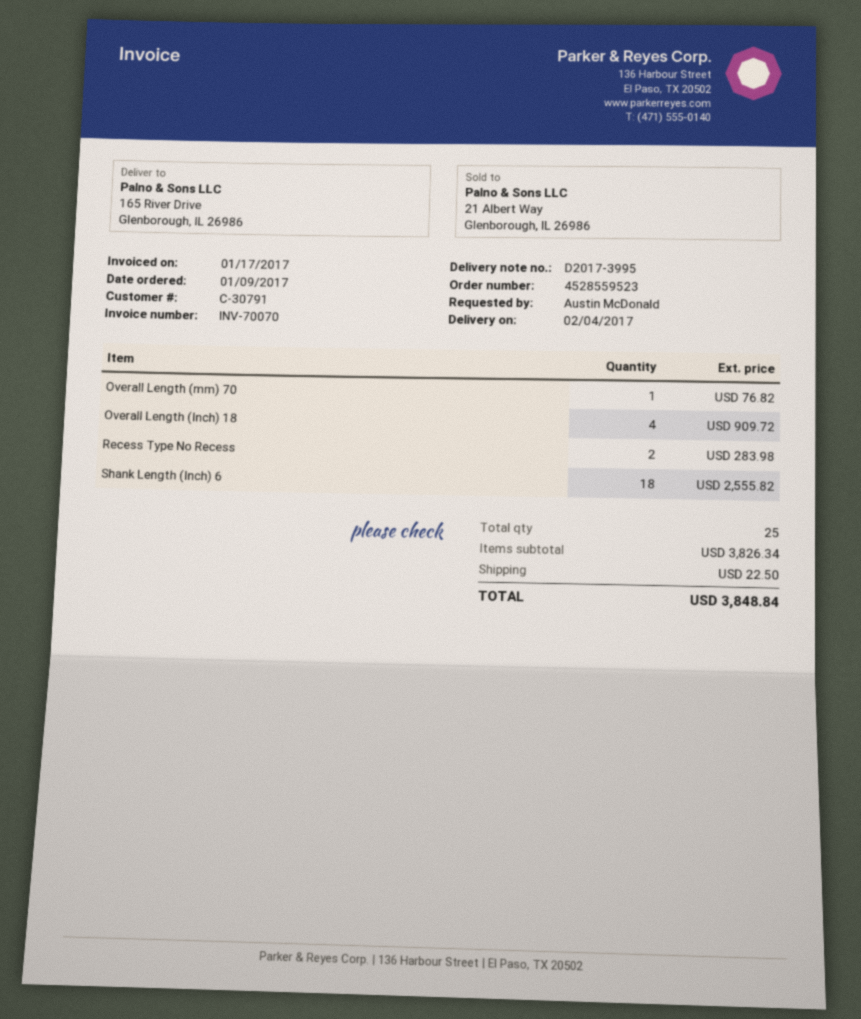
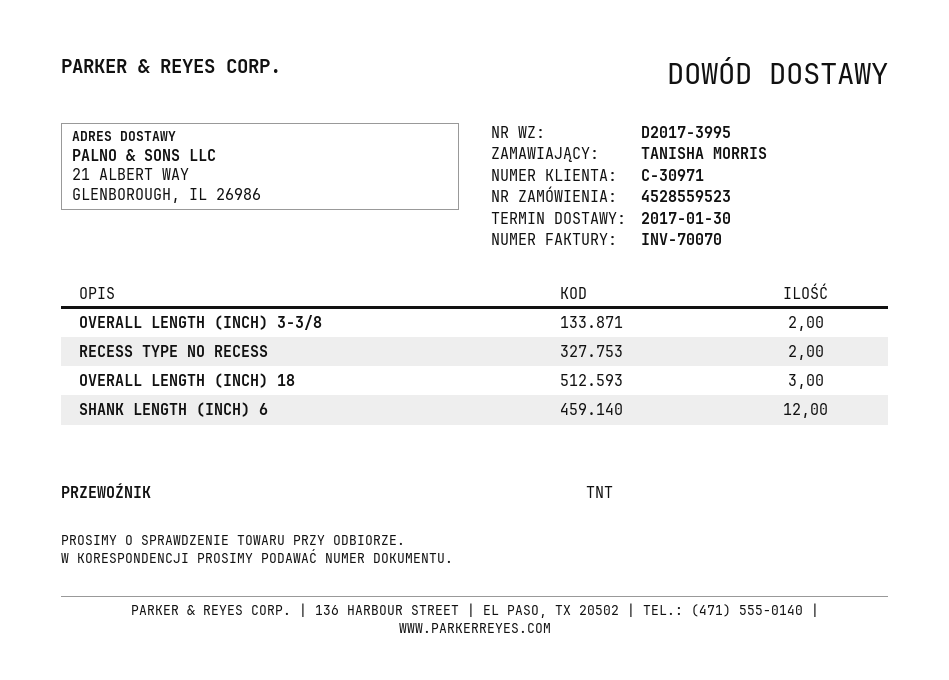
delivery date: 2017-02-04 -> 2017-01-30
customer number: C-30791 -> C-30971
ordered by: Austin McDonald -> TANISHA MORRIS
ship to: 165 River Drive, Glenborough, IL 26986 -> 21 ALBERT WAY, GLENBOROUGH, IL 26986
Overall Length (mm) 70: 1 -> none
Overall Length (Inch) 18: 4 -> 3
Shank Length (Inch) 6: 18 -> 12
OVERALL LENGTH (INCH) 3-3/8: none -> 2

